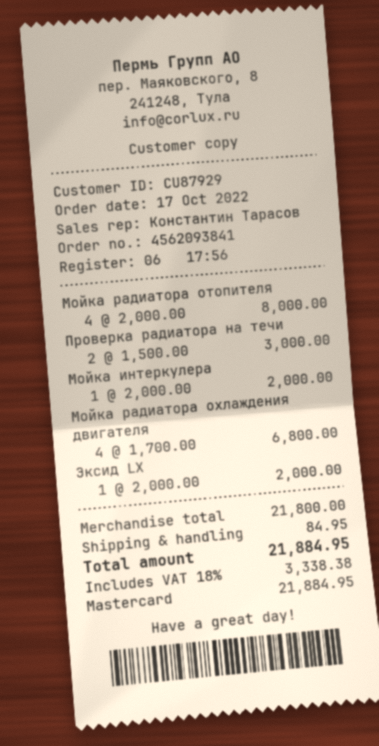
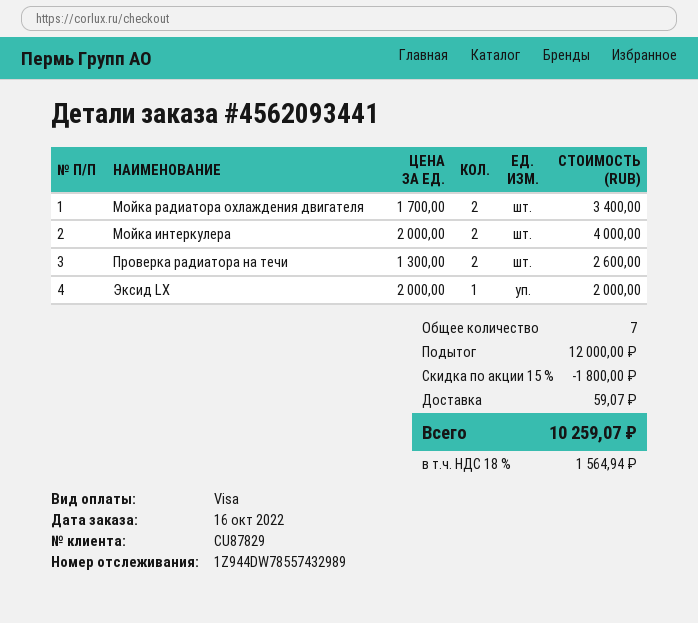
order number: 4562093841 -> 4562093441
order date: 2022-10-17 -> 2022-10-16
customer number: CU87929 -> CU87829
payment method: Mastercard -> Visa
Мойка радиатора отопителя: 4 x 2000.00 = 8000.00 -> none
Проверка радиатора на течи: 2 x 1500.00 = 3000.00 -> 2 x 1300.00 = 2600.00
Мойка интеркулера: 1 x 2000.00 = 2000.00 -> 2 x 2000.00 = 4000.00
Мойка радиатора охлаждения двигателя: 4 x 1700.00 = 6800.00 -> 2 x 1700.00 = 3400.00
subtotal: 21800.00 -> 12000.00
discount: none -> 15% = 1800.00
shipping: 84.95 -> 59.07
tax: 18% = 3338.38 -> 18% = 1564.94
total: 21884.95 -> 10259.07

